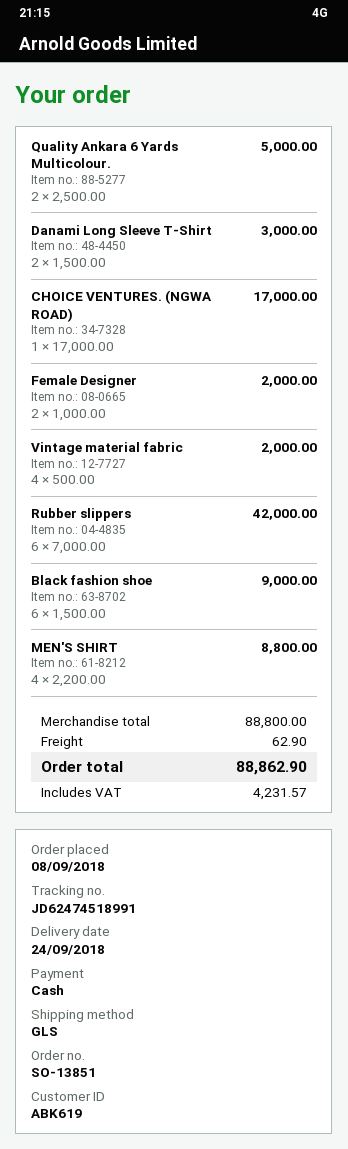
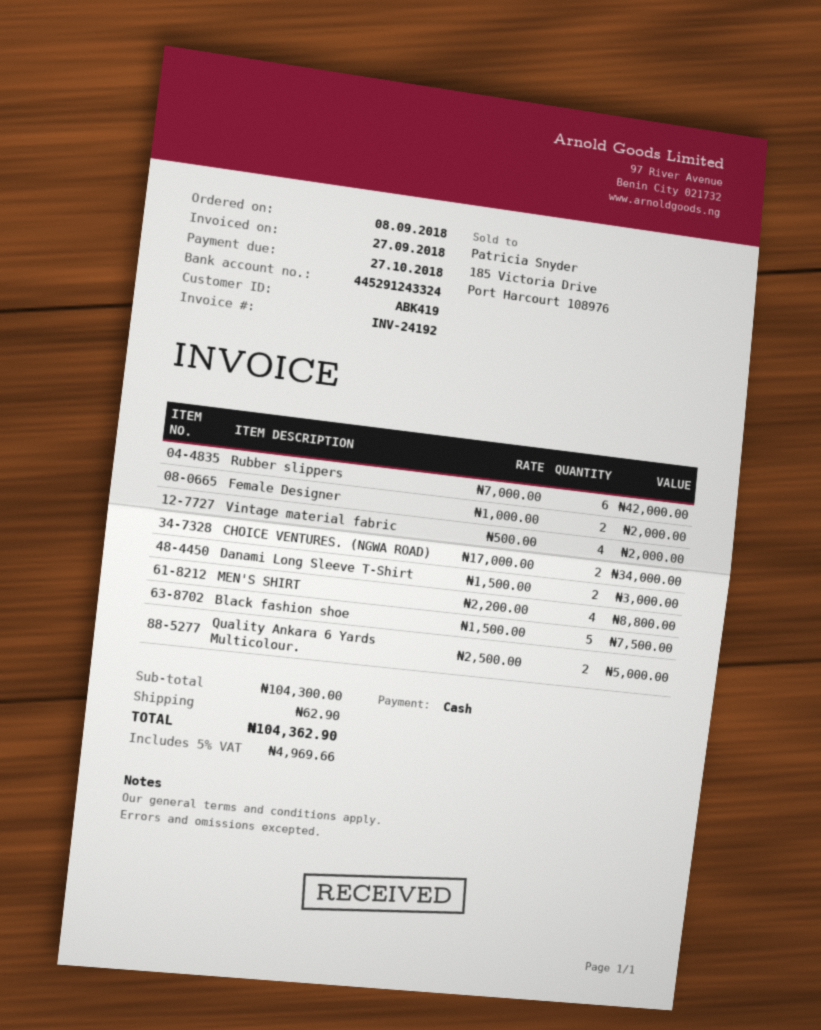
customer number: ABK619 -> ABK419
CHOICE VENTURES. (NGWA ROAD): 1 x 17000.00 = 17000.00 -> 2 x 17000.00 = 34000.00
Black fashion shoe: 6 x 1500.00 = 9000.00 -> 5 x 1500.00 = 7500.00
subtotal: 88800.00 -> 104300.00
tax: 4231.57 -> 4969.66
total: 88862.90 -> 104362.90

